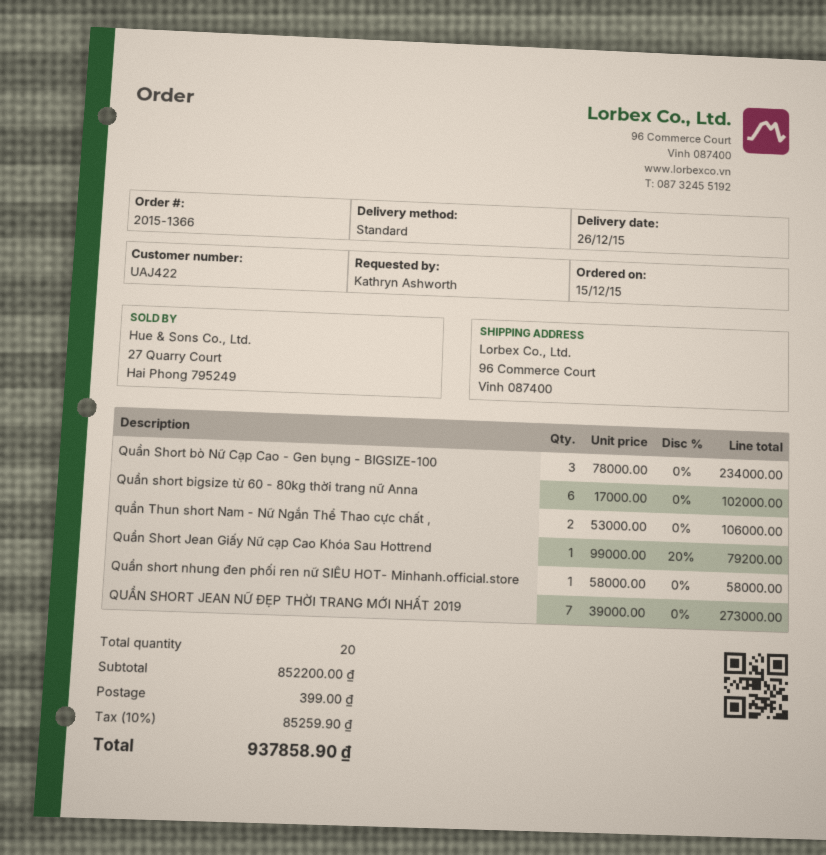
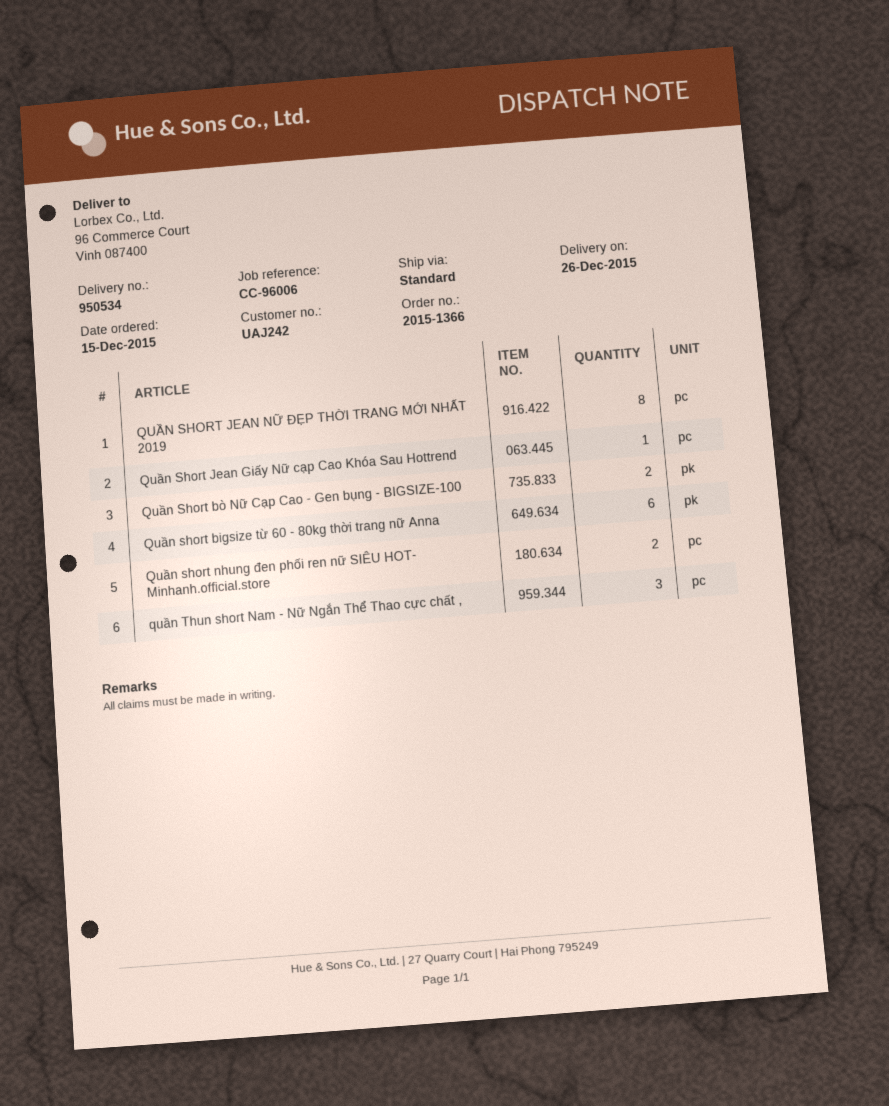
customer number: UAJ422 -> UAJ242
Quần Short bò Nữ Cạp Cao - Gen bụng - BIGSIZE-100: 3 -> 2
quần Thun short Nam - Nữ Ngắn Thể Thao cực chất ,: 2 -> 3
Quần short nhung đen phối ren nữ SIÊU HOT- Minhanh.official.store: 1 -> 2
QUẦN SHORT JEAN NỮ ĐẸP THỜI TRANG MỚI NHẤT 2019: 7 -> 8

